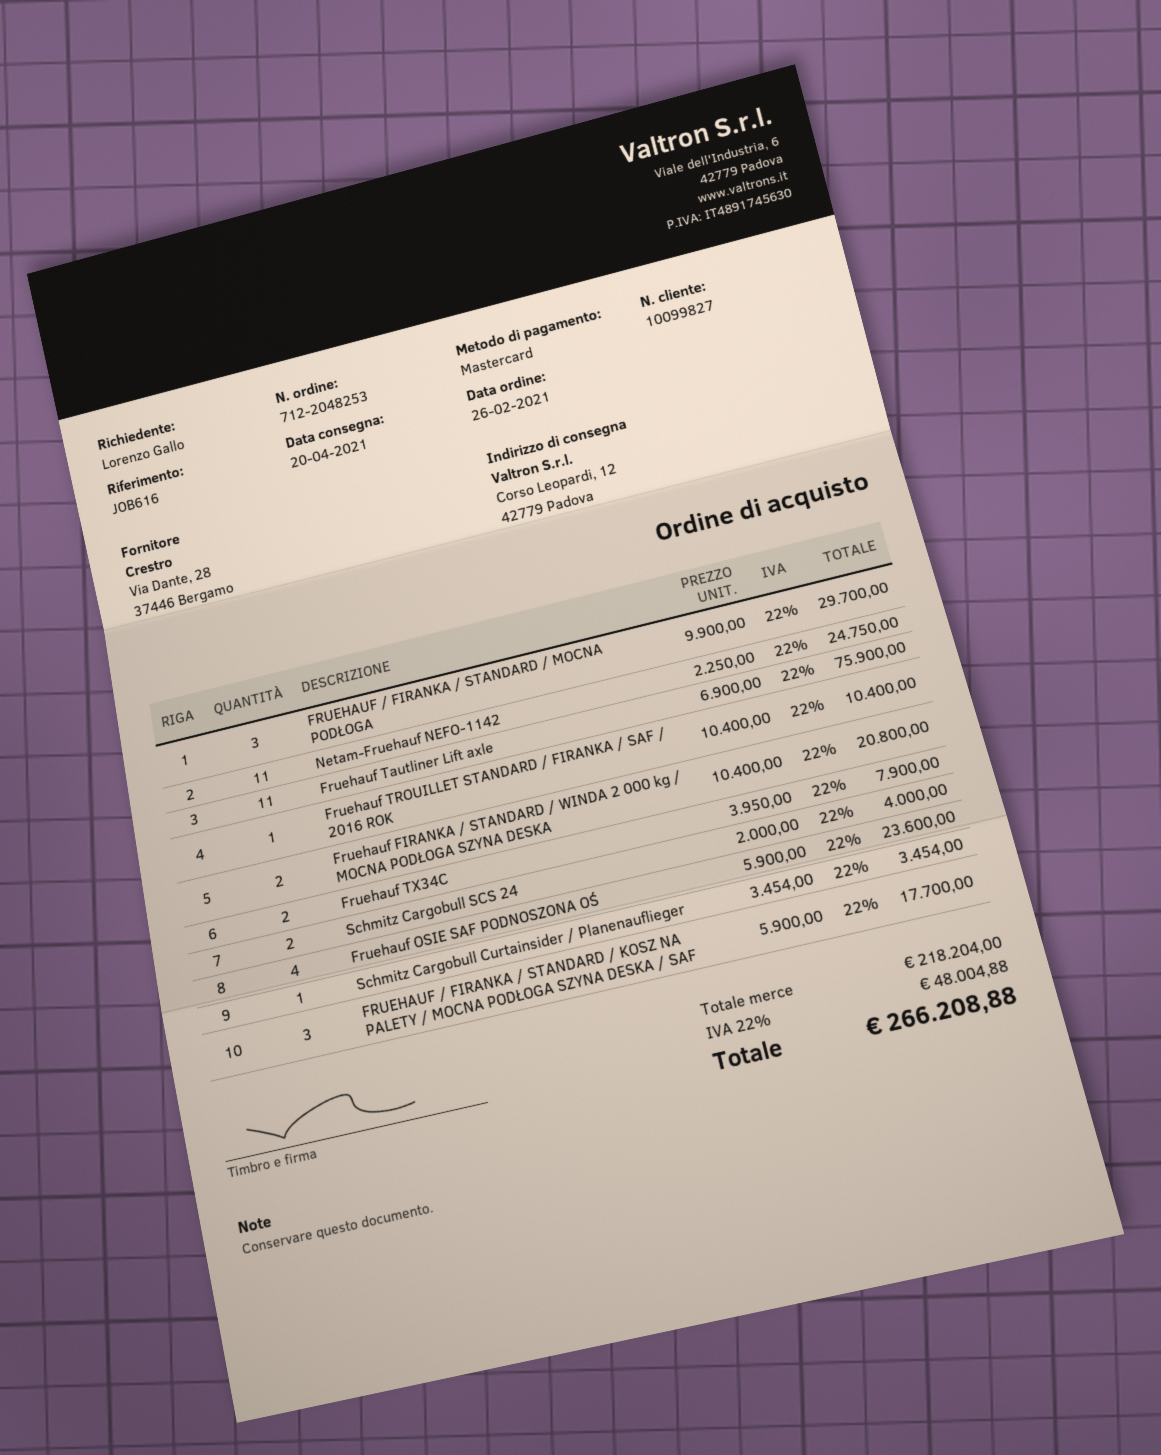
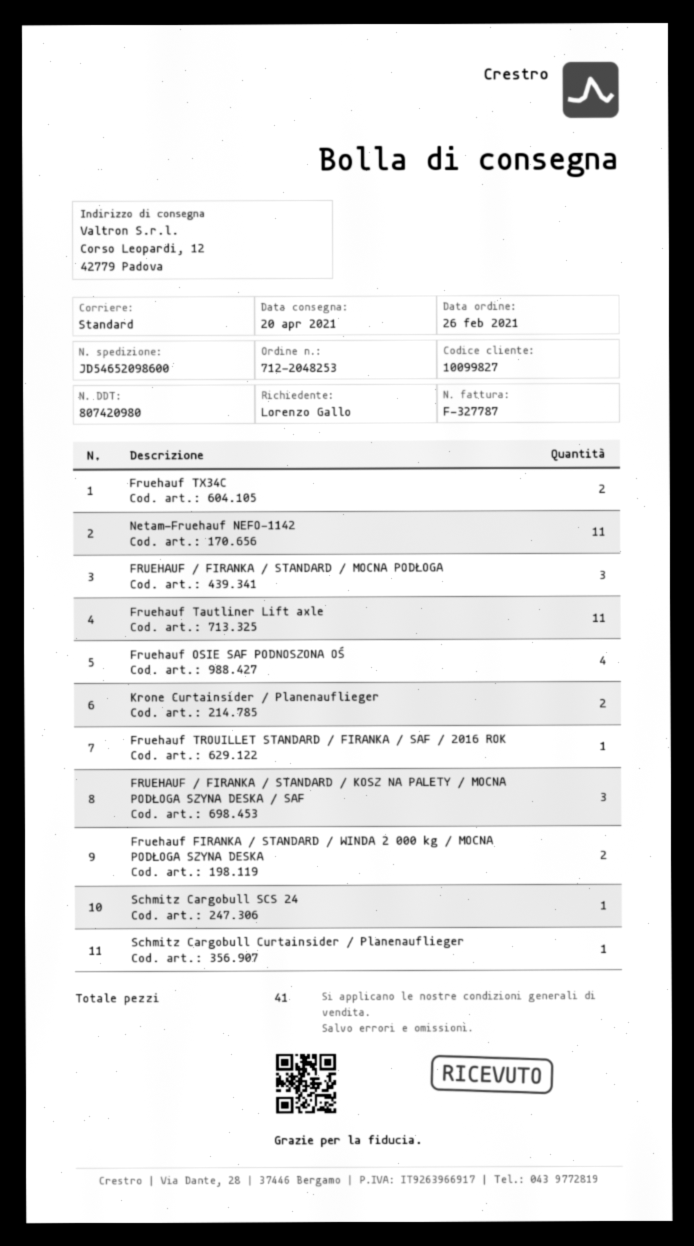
Schmitz Cargobull SCS 24: 2 -> 1
Krone Curtainsider / Planenauflieger: none -> 2

